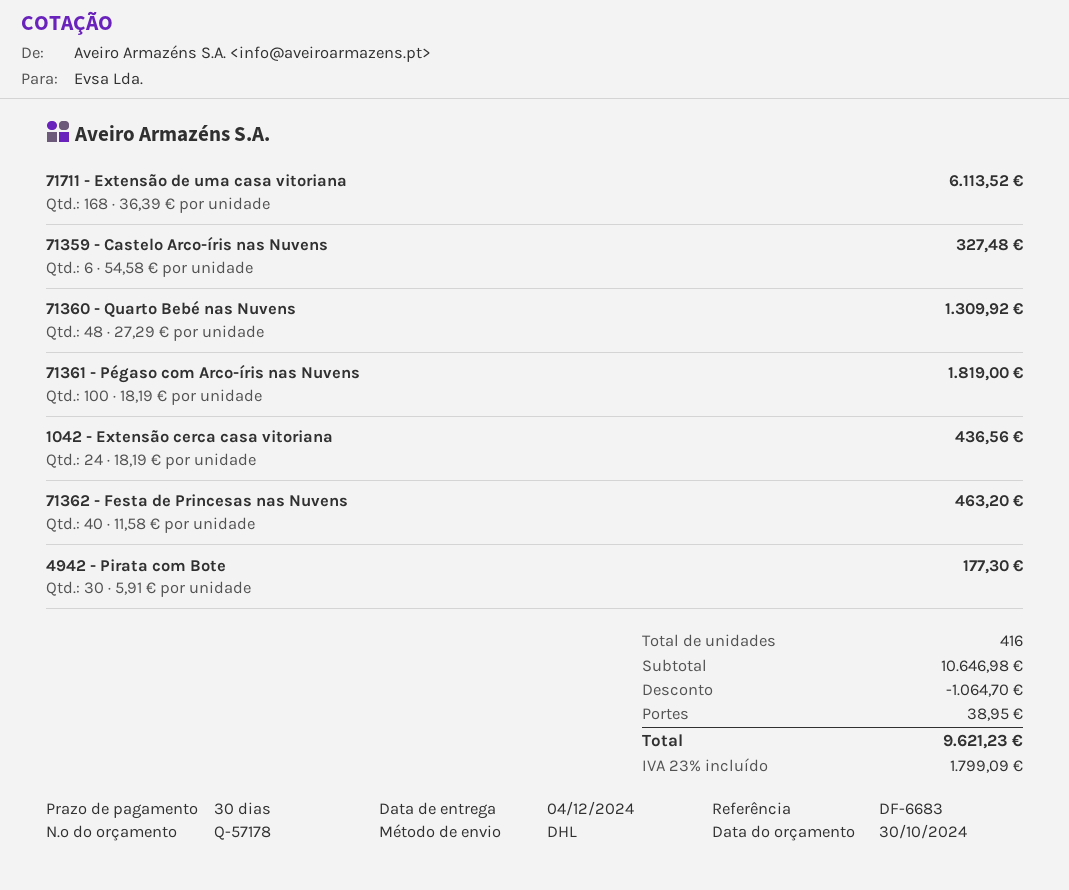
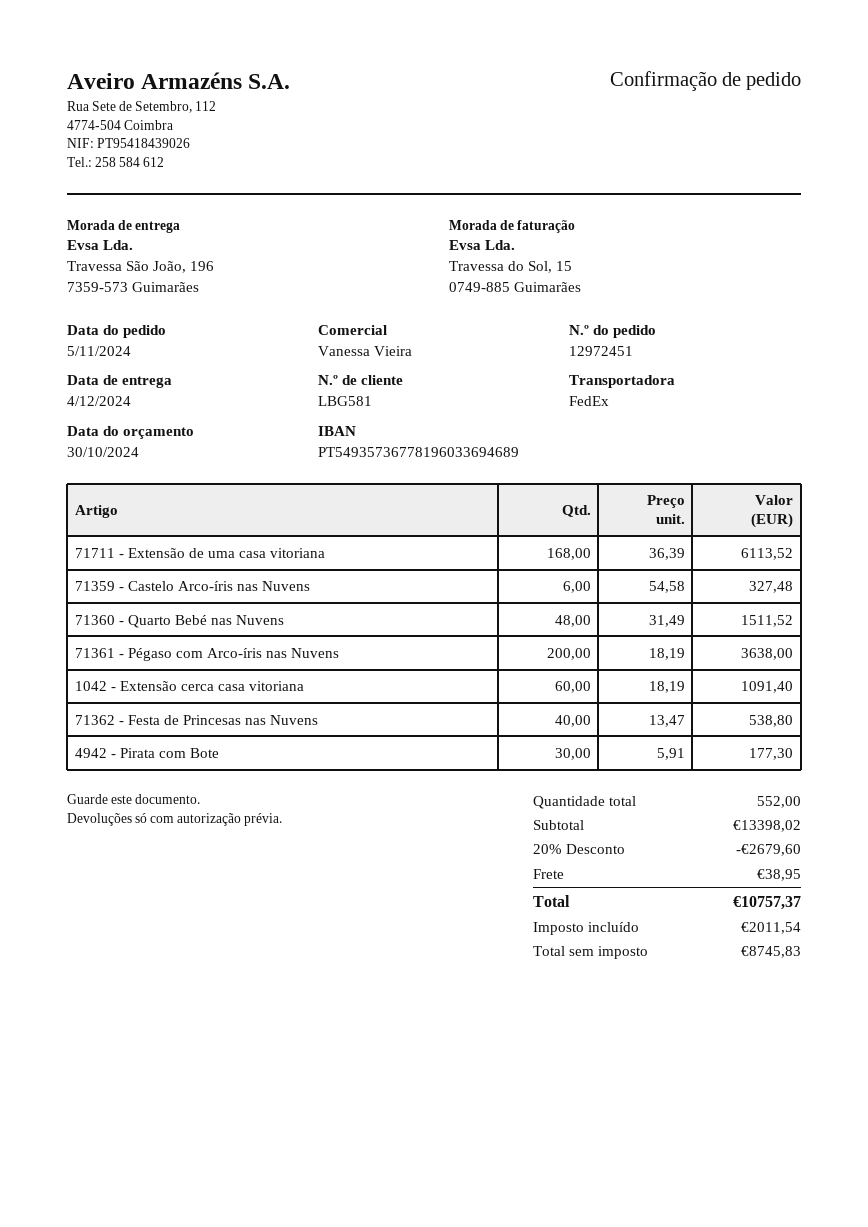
shipping method: DHL -> FedEx
71360 - Quarto Bebé nas Nuvens: 48 x 27.29 = 1309.92 -> 48 x 31.49 = 1511.52
71361 - Pégaso com Arco-íris nas Nuvens: 100 x 18.19 = 1819.00 -> 200 x 18.19 = 3638.00
1042 - Extensão cerca casa vitoriana: 24 x 18.19 = 436.56 -> 60 x 18.19 = 1091.40
71362 - Festa de Princesas nas Nuvens: 40 x 11.58 = 463.20 -> 40 x 13.47 = 538.80
total quantity: 416 -> 552
subtotal: 10646.98 -> 13398.02
discount: 1064.70 -> 2679.60
tax: 1799.09 -> 2011.54
total: 9621.23 -> 10757.37

